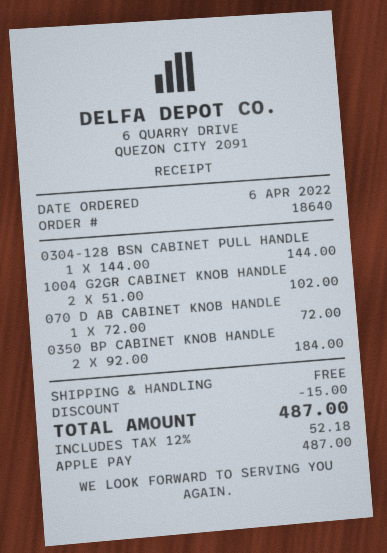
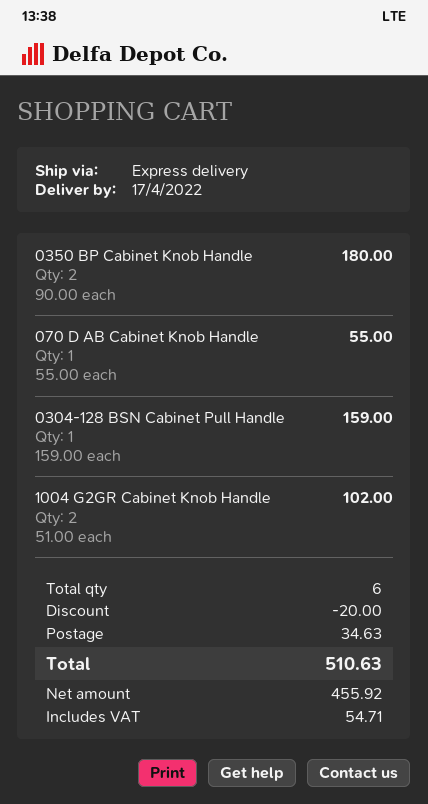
0304-128 BSN CABINET PULL HANDLE: 1 x 144.00 = 144.00 -> 1 x 159.00 = 159.00
070 D AB CABINET KNOB HANDLE: 1 x 72.00 = 72.00 -> 1 x 55.00 = 55.00
0350 BP CABINET KNOB HANDLE: 2 x 92.00 = 184.00 -> 2 x 90.00 = 180.00
discount: 15.00 -> 20.00
shipping: 0.00 -> 34.63
tax: 52.18 -> 54.71
total: 487.00 -> 510.63

